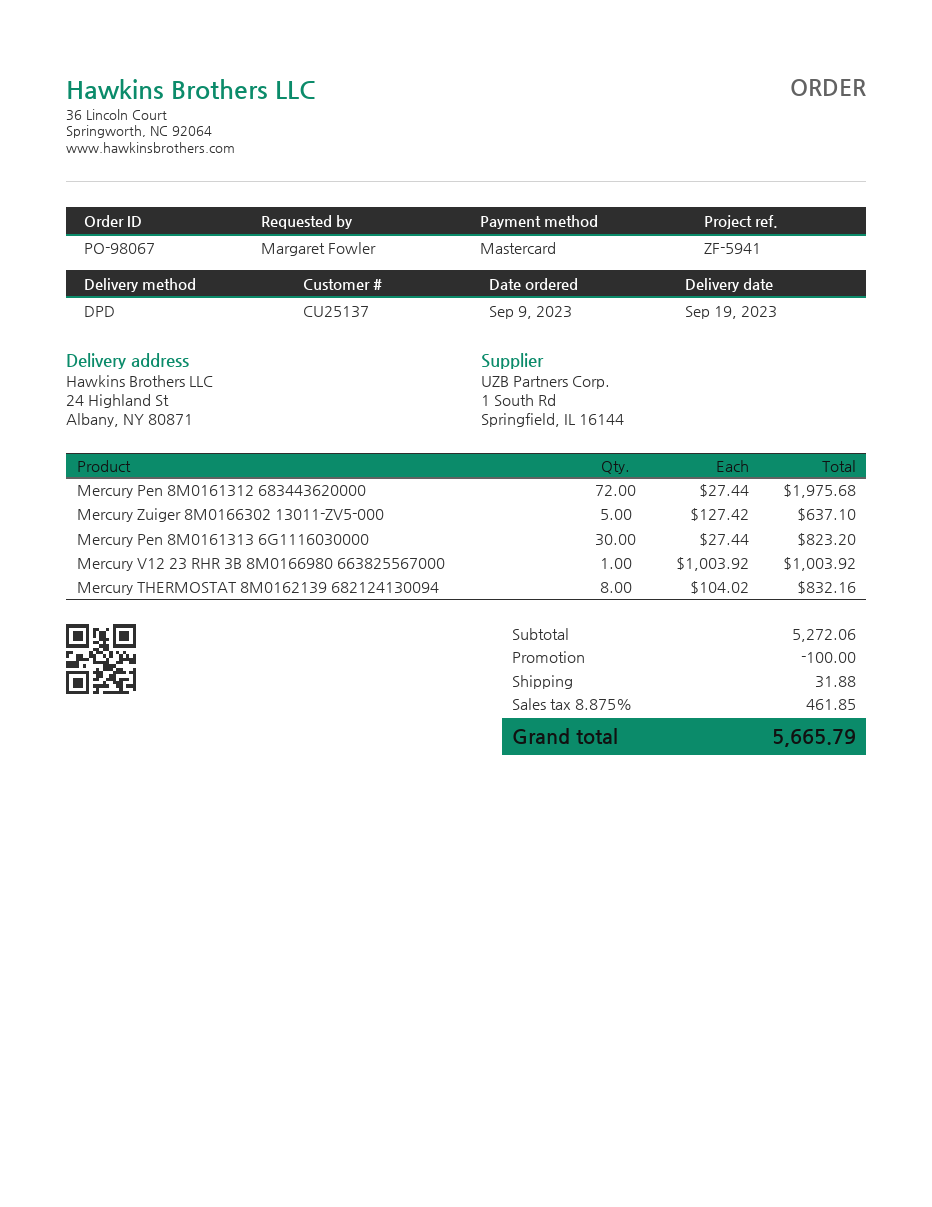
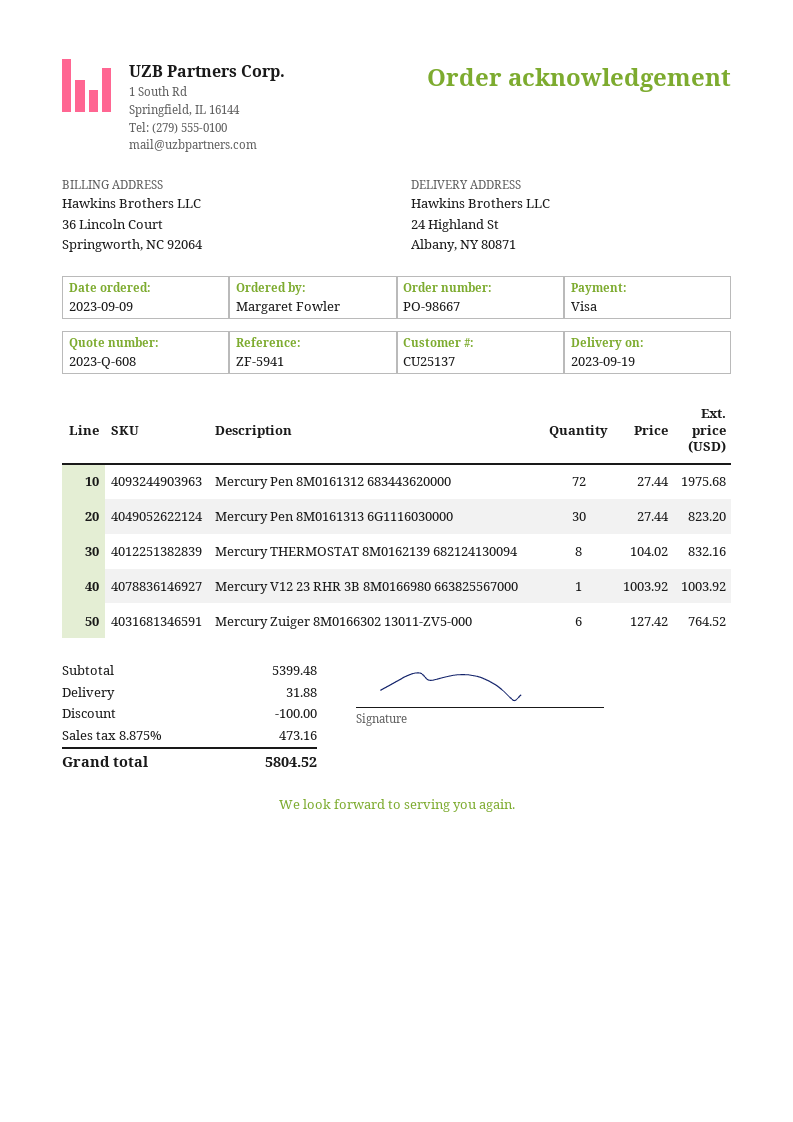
order number: PO-98067 -> PO-98667
payment method: Mastercard -> Visa
Mercury Zuiger 8M0166302 13011-ZV5-000: 5 x 127.42 = 637.10 -> 6 x 127.42 = 764.52
subtotal: 5272.06 -> 5399.48
tax: 8.875% = 461.85 -> 8.875% = 473.16
total: 5665.79 -> 5804.52

